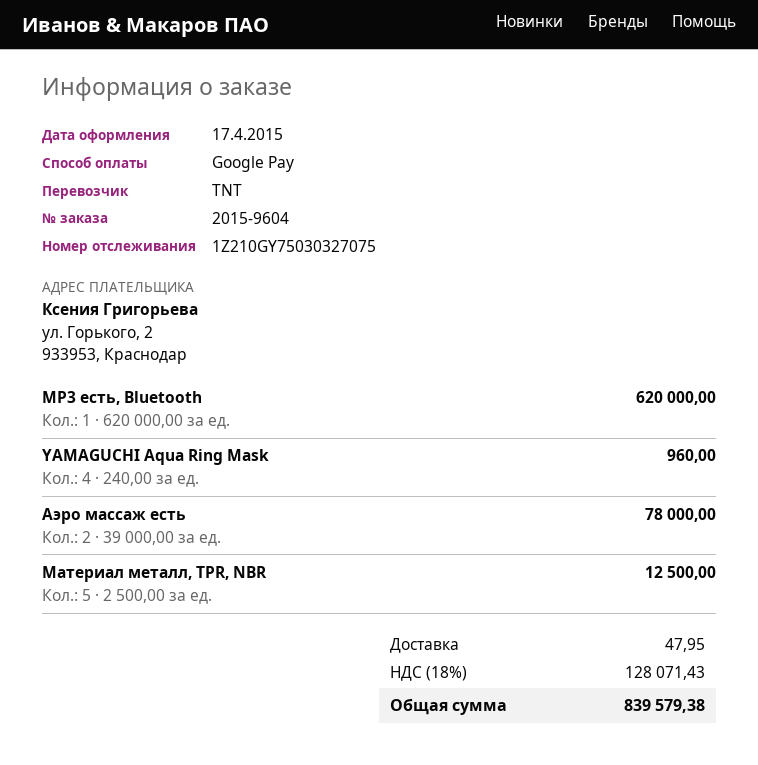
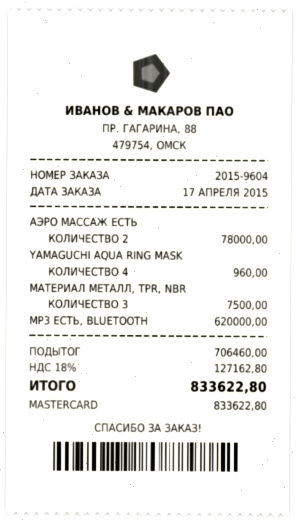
payment method: Google Pay -> Mastercard
Материал металл, TPR, NBR: 5 for 12500.00 -> 3 for 7500.00
shipping: 47.95 -> none
tax: 18% = 128071.43 -> 18% = 127162.80
total: 839579.38 -> 833622.80

